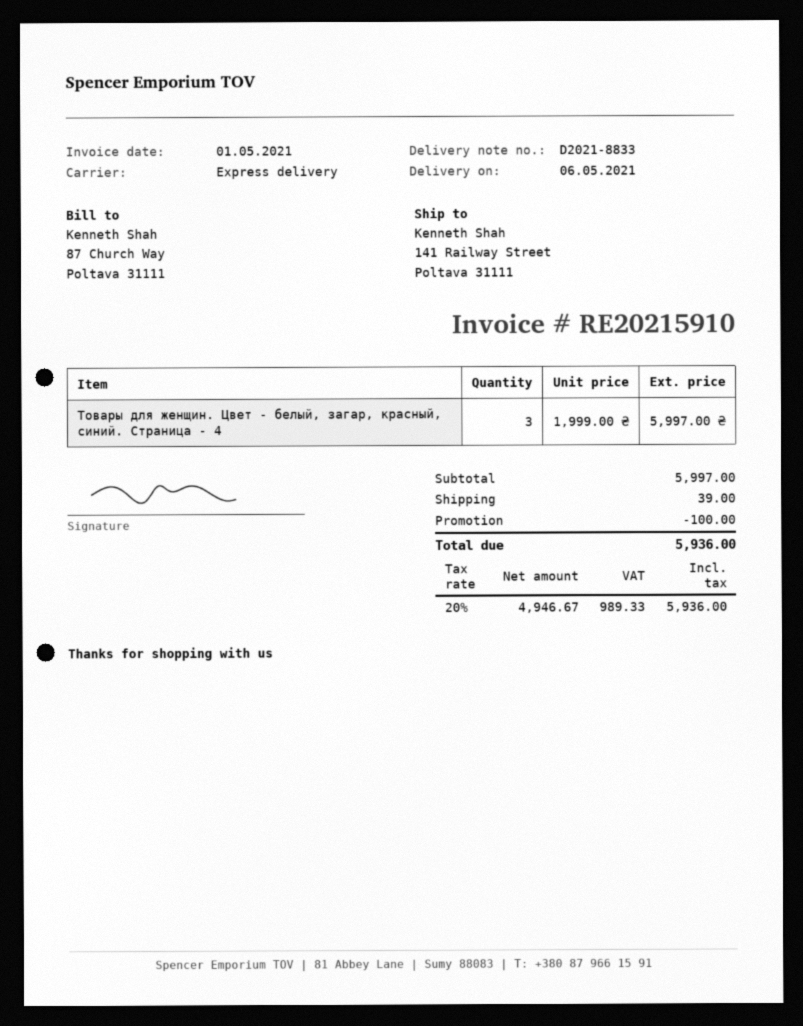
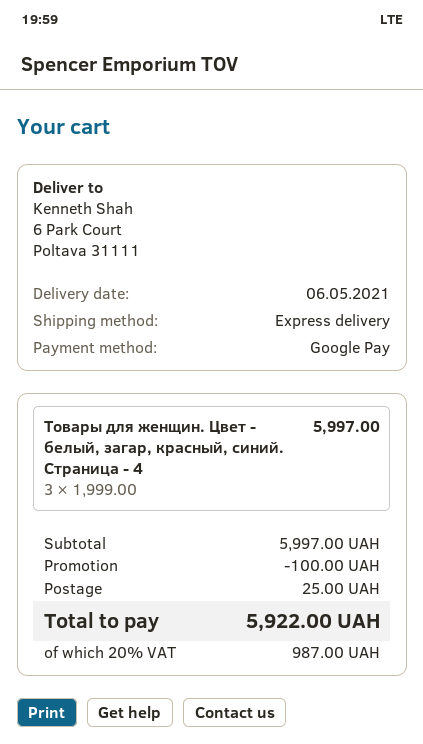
ship to: 141 Railway Street, Poltava 31111 -> 6 Park Court, Poltava 31111
shipping: 39.00 -> 25.00
tax: 20% = 989.33 -> 20% = 987.00
total: 5936.00 -> 5922.00

